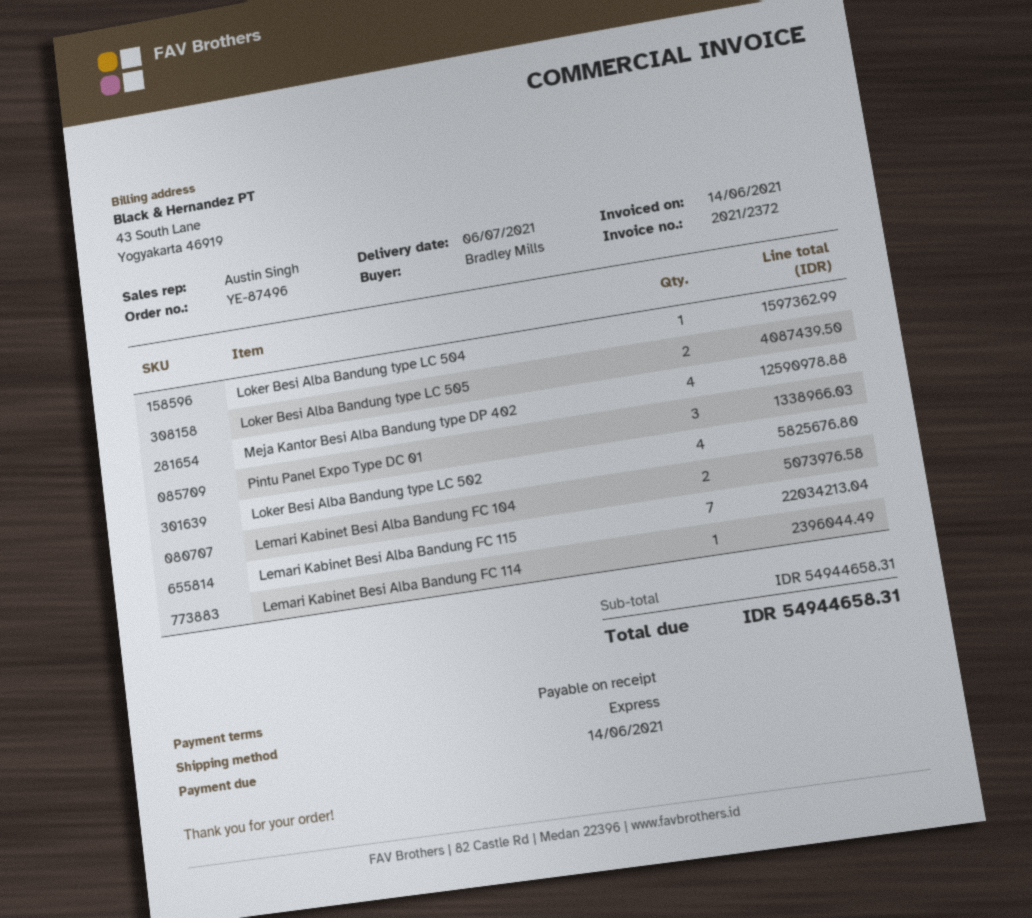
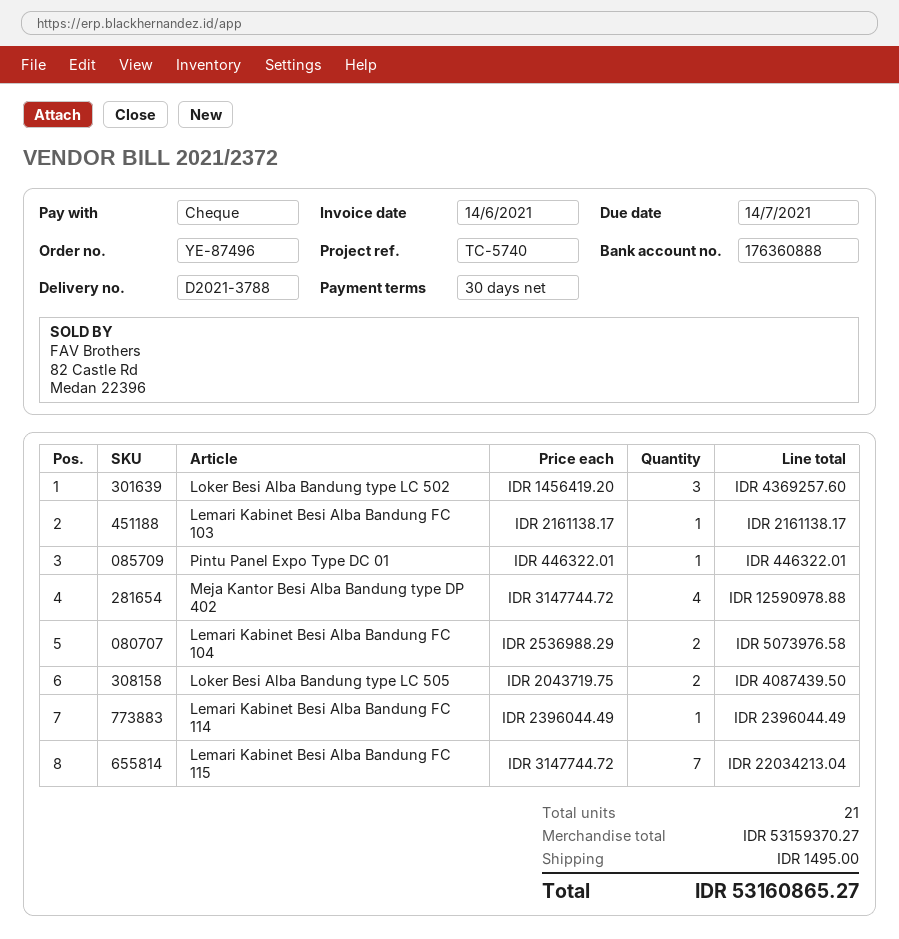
payment terms: on receipt -> 30 days
due date: 2021-06-14 -> 2021-07-14
Loker Besi Alba Bandung type LC 504: 1 for 1597362.99 -> none
Pintu Panel Expo Type DC 01: 3 for 1338966.03 -> 1 for 446322.01
Loker Besi Alba Bandung type LC 502: 4 for 5825676.80 -> 3 for 4369257.60
Lemari Kabinet Besi Alba Bandung FC 103: none -> 1 for 2161138.17
subtotal: 54944658.31 -> 53159370.27
shipping: none -> 1495.00
total: 54944658.31 -> 53160865.27

